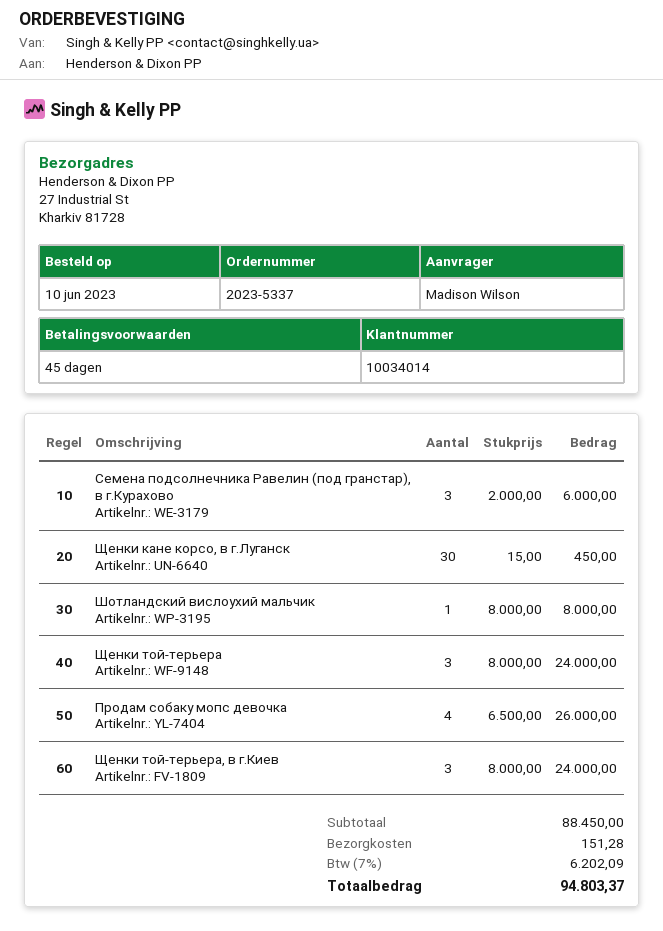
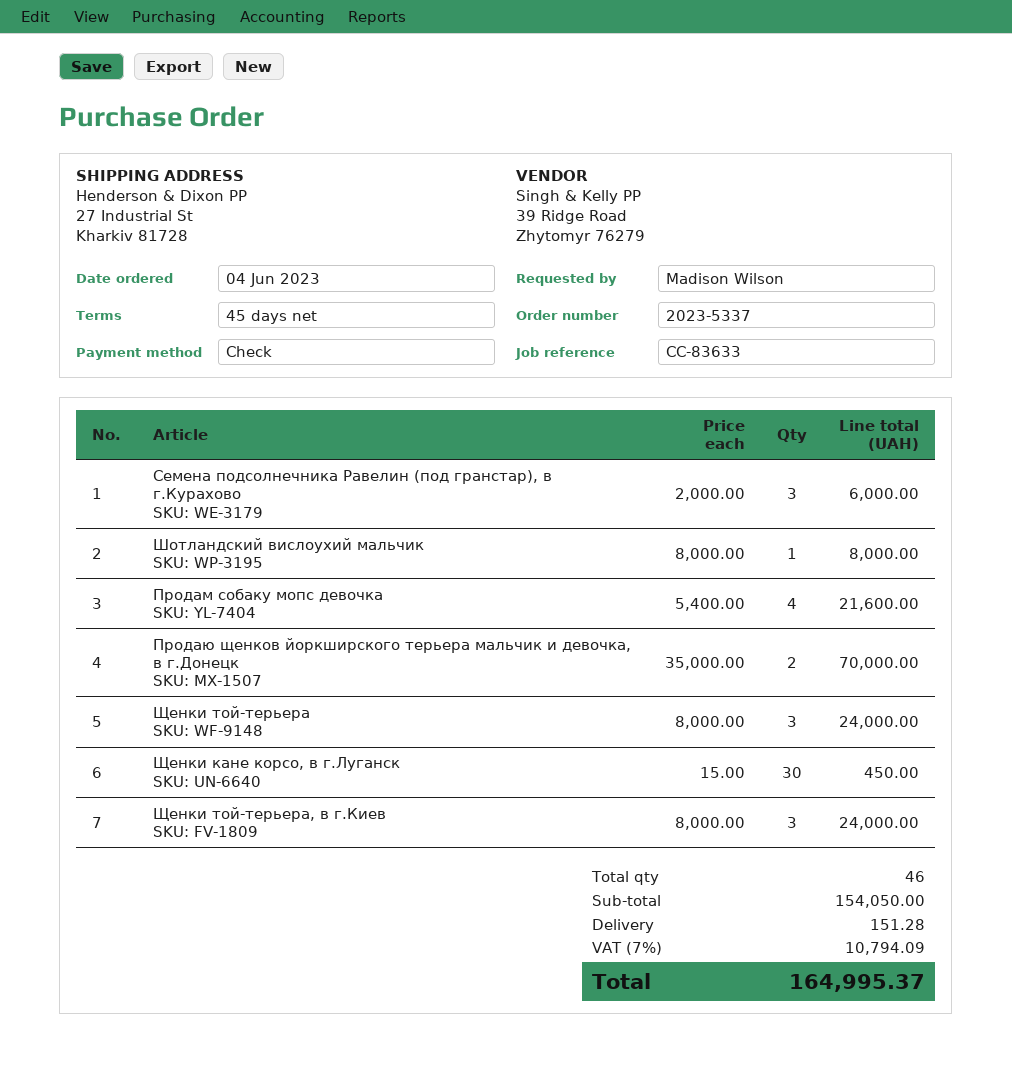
order date: 2023-06-10 -> 2023-06-04
Продам собаку мопс девочка: 4 x 6500.00 = 26000.00 -> 4 x 5400.00 = 21600.00
Продаю щенков йоркширского терьера мальчик и девочка, в г.Донецк: none -> 2 x 35000.00 = 70000.00
subtotal: 88450.00 -> 154050.00
tax: 7% = 6202.09 -> 7% = 10794.09
total: 94803.37 -> 164995.37

